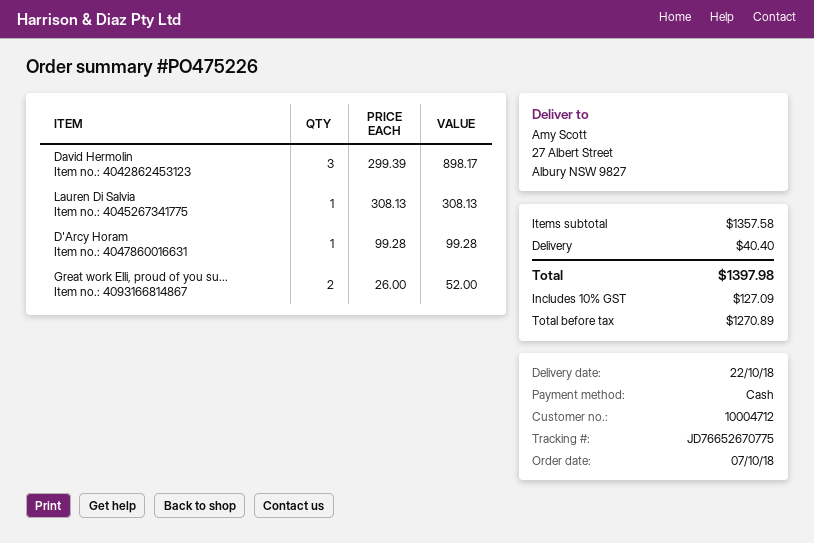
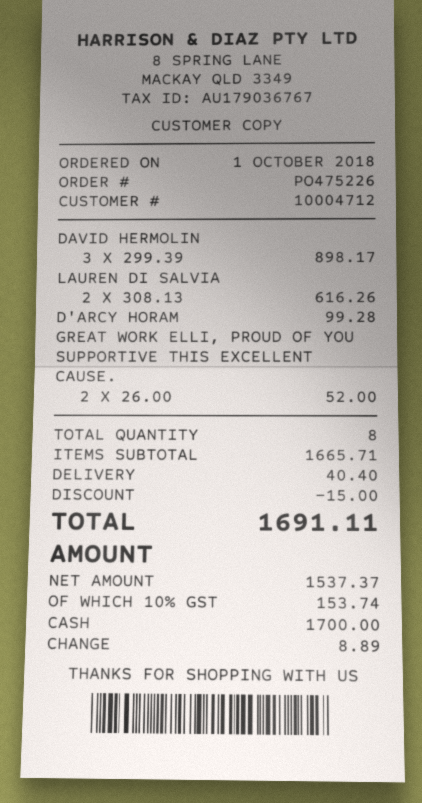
order date: 2018-10-07 -> 2018-10-01
Lauren Di Salvia: 1 x 308.13 = 308.13 -> 2 x 308.13 = 616.26
subtotal: 1357.58 -> 1665.71
discount: none -> 15.00
net: 1270.89 -> 1537.37
tax: 10% = 127.09 -> 10% = 153.74
total: 1397.98 -> 1691.11

